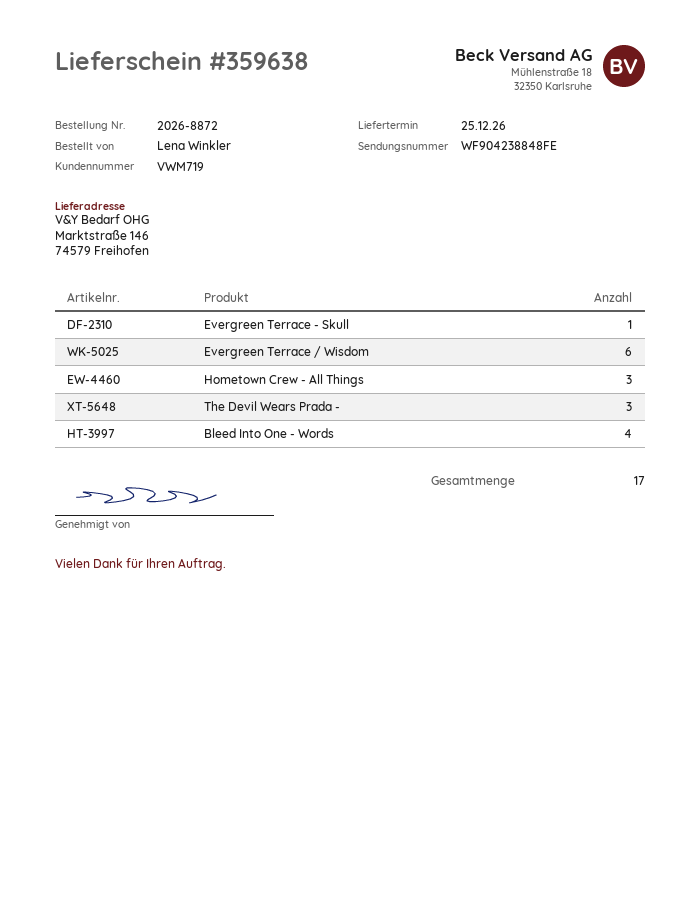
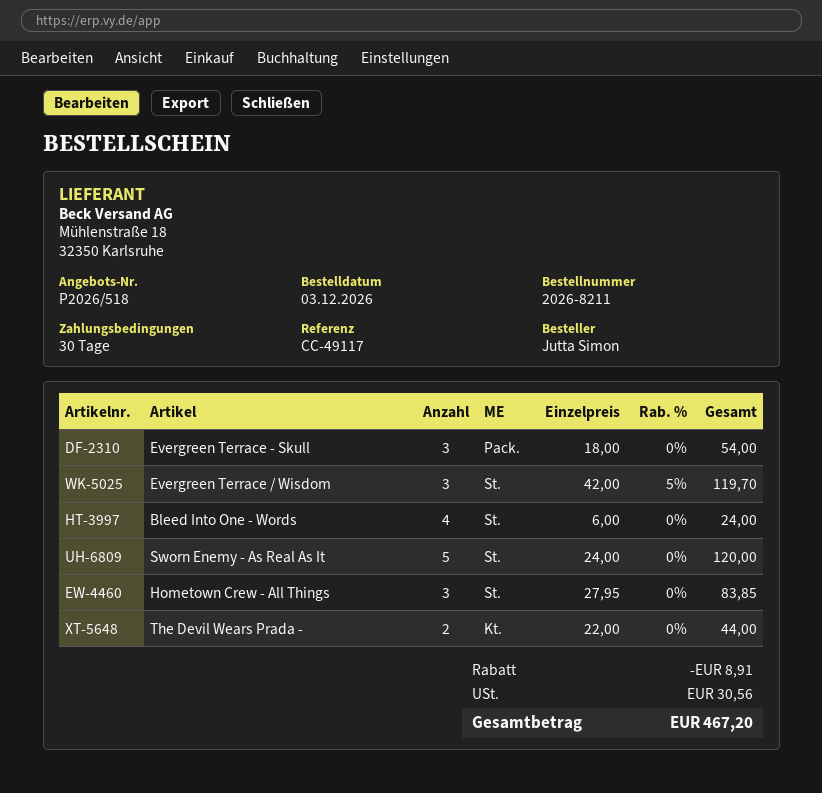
order number: 2026-8872 -> 2026-8211
ordered by: Lena Winkler -> Jutta Simon
Evergreen Terrace - Skull: 1 -> 3
Evergreen Terrace / Wisdom: 6 -> 3
The Devil Wears Prada -: 3 -> 2
Sworn Enemy - As Real As It: none -> 5

